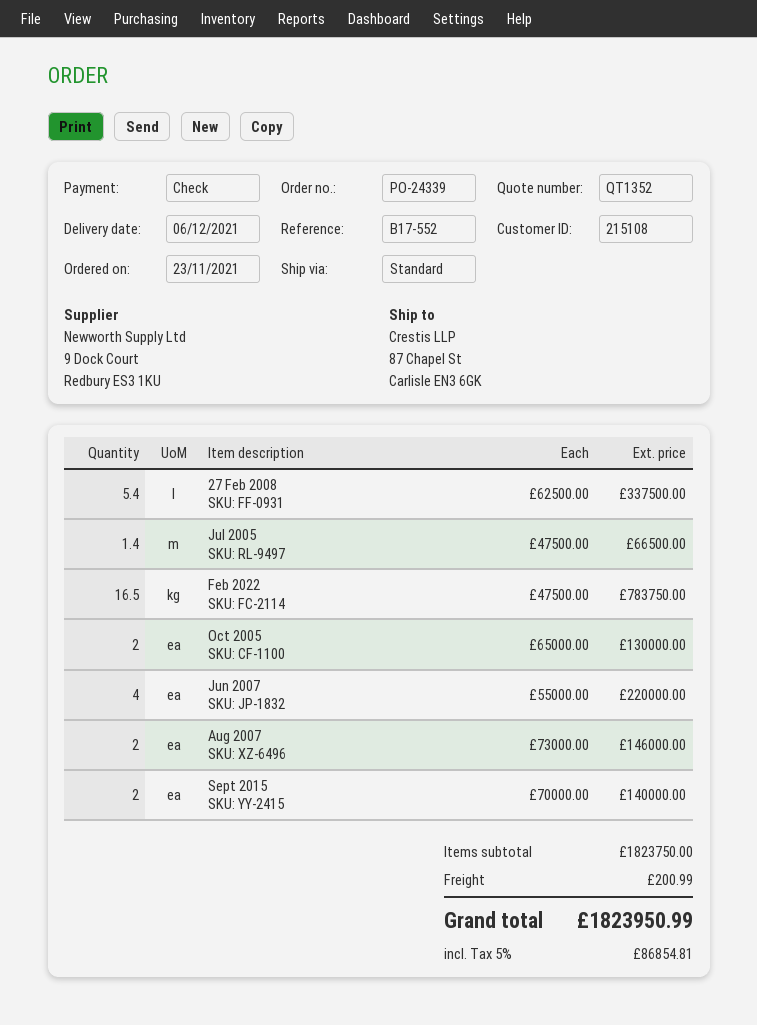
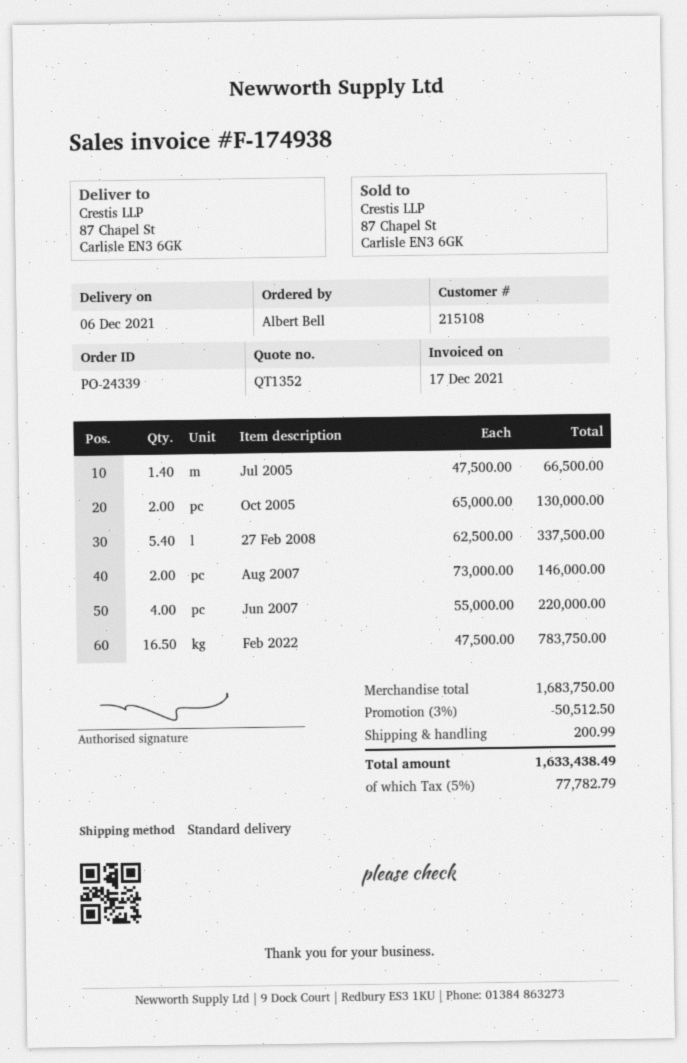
Sept 2015: 2 x 70000.00 = 140000.00 -> none
subtotal: 1823750.00 -> 1683750.00
discount: none -> 3% = 50512.50
tax: 5% = 86854.81 -> 5% = 77782.79
total: 1823950.99 -> 1633438.49

